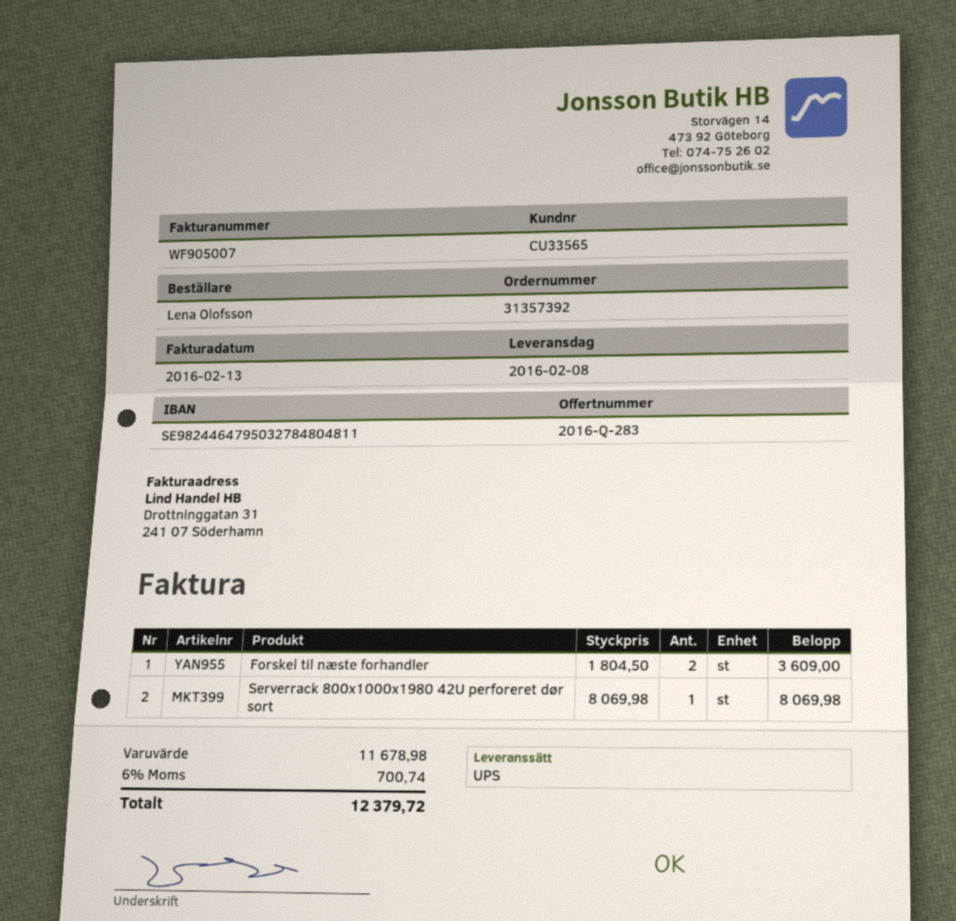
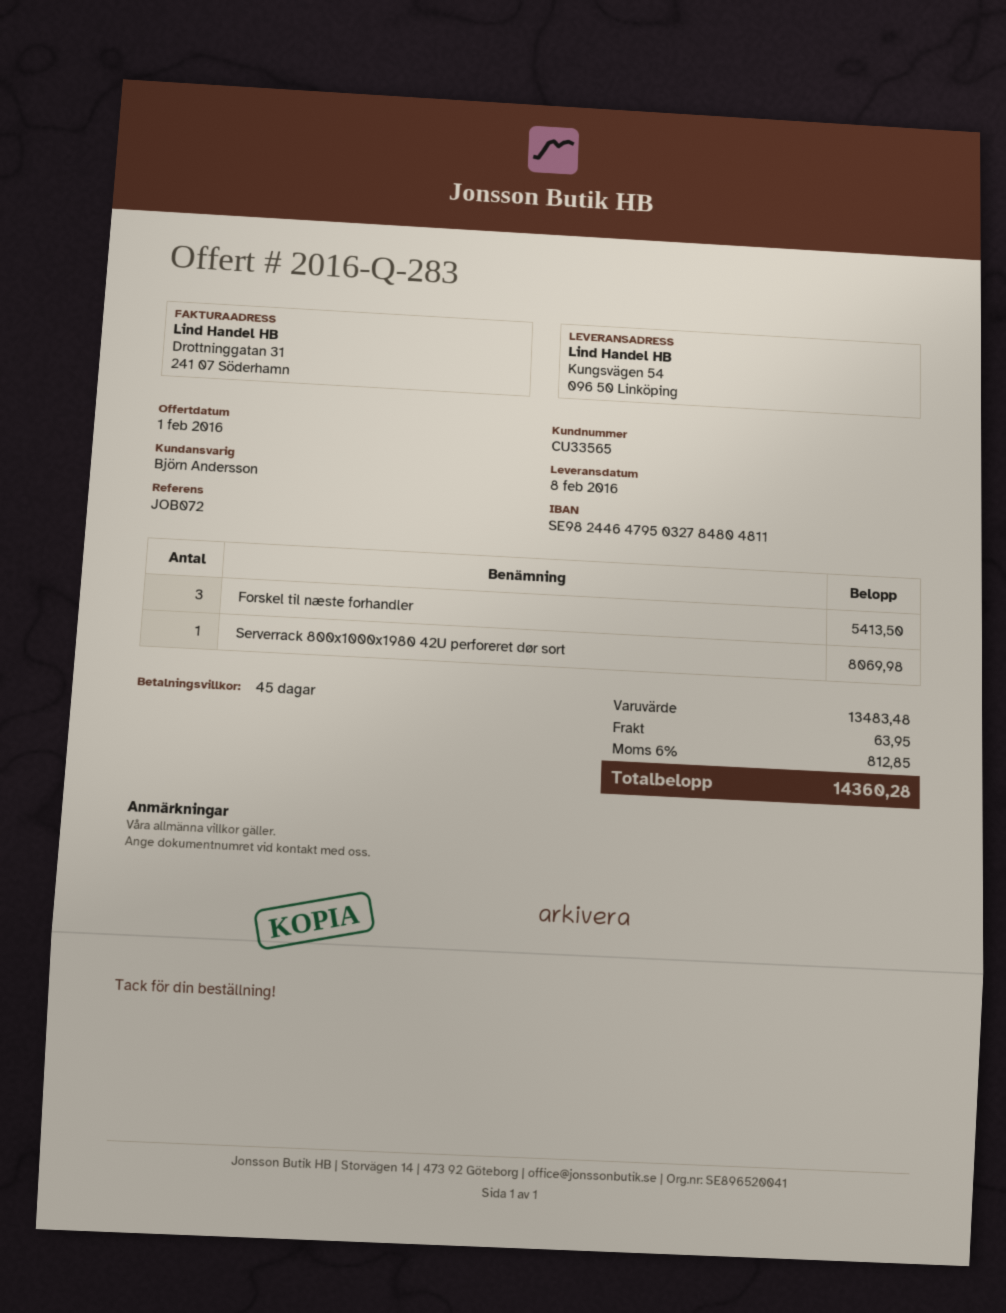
Forskel til næste forhandler: 2 for 3609.00 -> 3 for 5413.50
subtotal: 11678.98 -> 13483.48
shipping: none -> 63.95
tax: 6% = 700.74 -> 6% = 812.85
total: 12379.72 -> 14360.28

